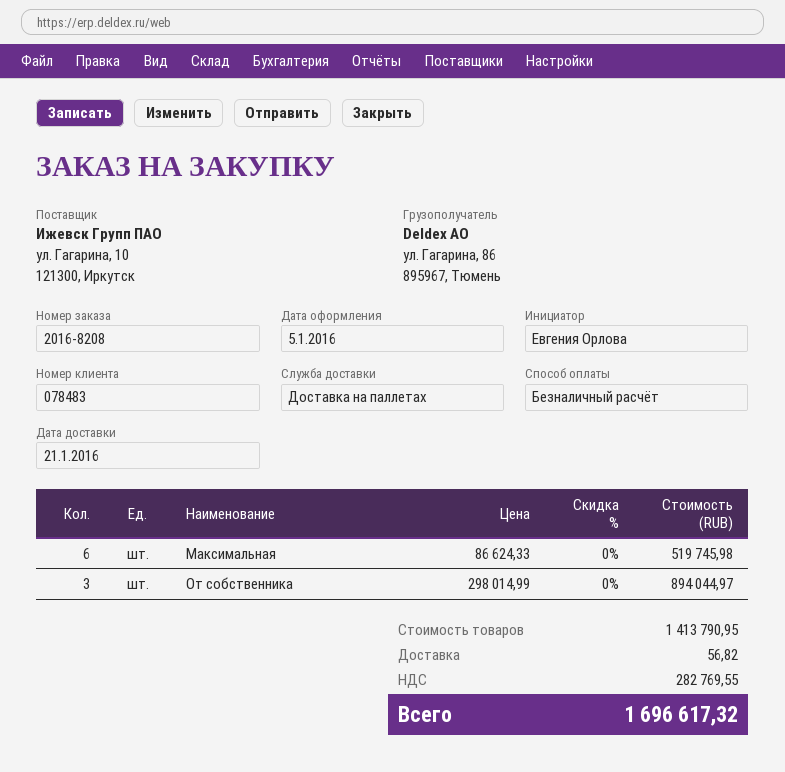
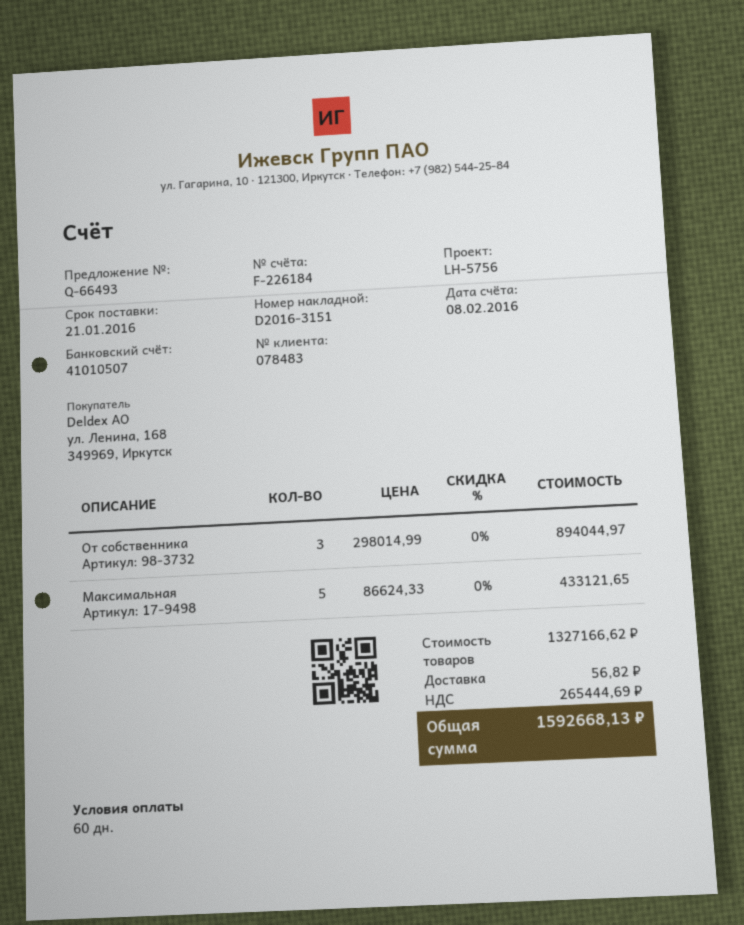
Максимальная: 6 x 86624.33 = 519745.98 -> 5 x 86624.33 = 433121.65
subtotal: 1413790.95 -> 1327166.62
tax: 282769.55 -> 265444.69
total: 1696617.32 -> 1592668.13

